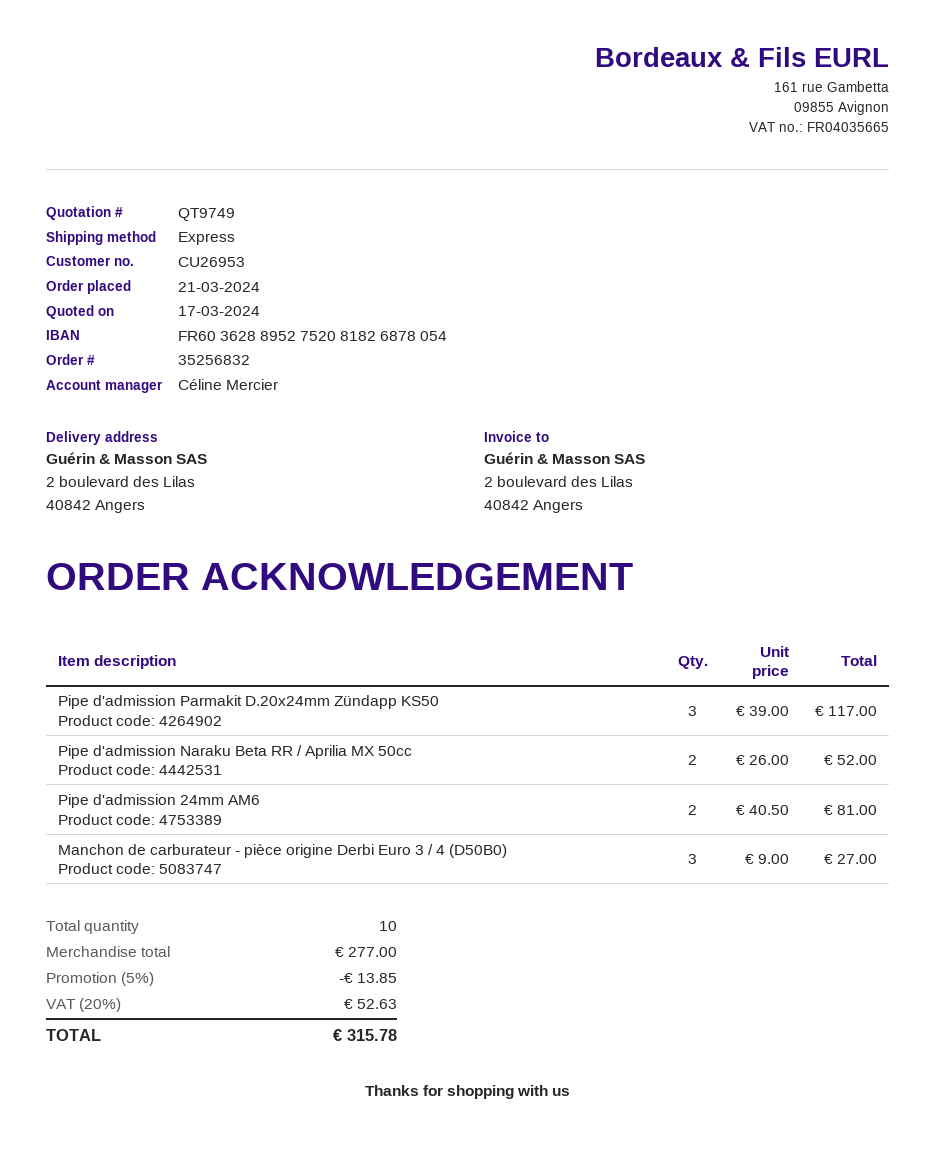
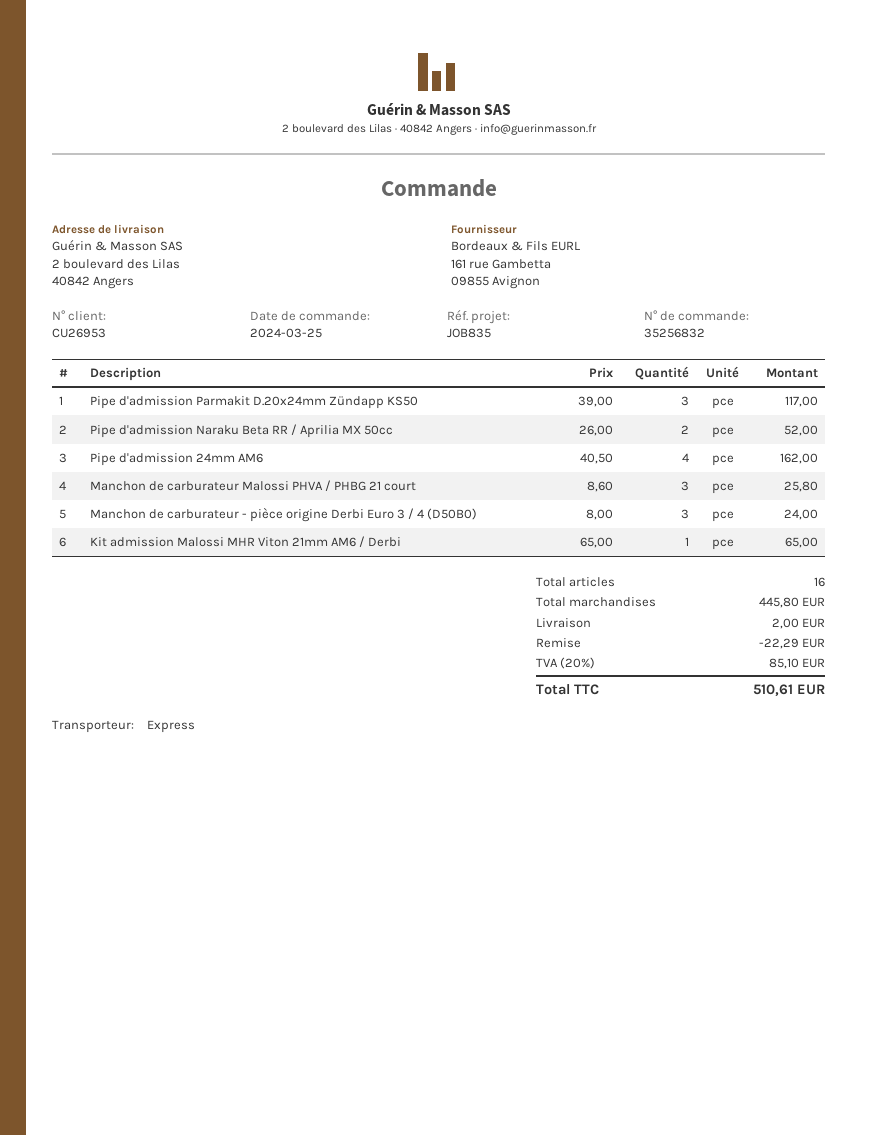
order date: 2024-03-21 -> 2024-03-25
Pipe d'admission 24mm AM6: 2 x 40.50 = 81.00 -> 4 x 40.50 = 162.00
Manchon de carburateur - pièce origine Derbi Euro 3 / 4 (D50B0): 3 x 9.00 = 27.00 -> 3 x 8.00 = 24.00
Manchon de carburateur Malossi PHVA / PHBG 21 court: none -> 3 x 8.60 = 25.80
Kit admission Malossi MHR Viton 21mm AM6 / Derbi: none -> 1 x 65.00 = 65.00
total quantity: 10 -> 16
subtotal: 277.00 -> 445.80
discount: 13.85 -> 22.29
shipping: none -> 2.00
tax: 20% = 52.63 -> 20% = 85.10
total: 315.78 -> 510.61

